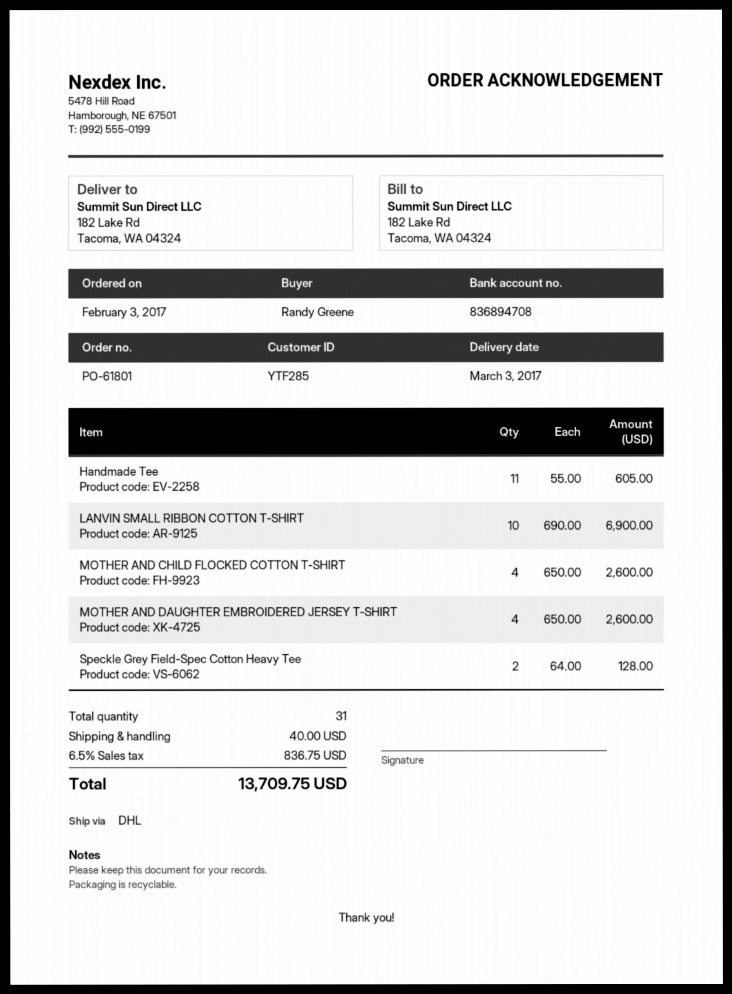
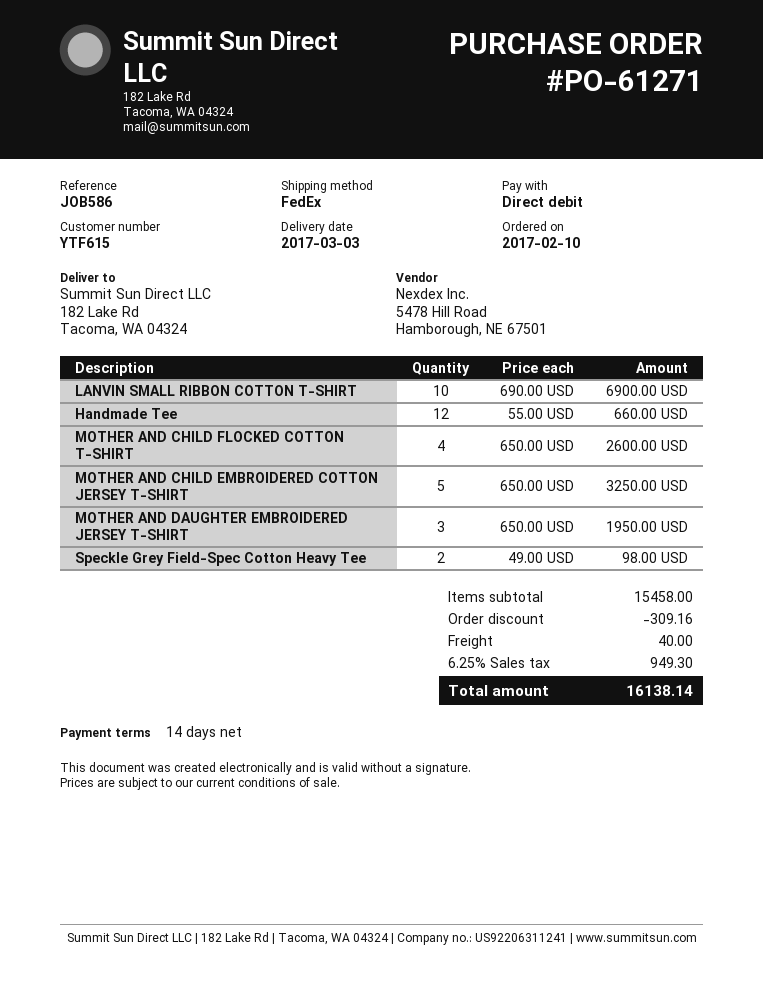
order number: PO-61801 -> PO-61271
order date: 2017-02-03 -> 2017-02-10
customer number: YTF285 -> YTF615
shipping method: DHL -> FedEx
Handmade Tee: 11 x 55.00 = 605.00 -> 12 x 55.00 = 660.00
MOTHER AND DAUGHTER EMBROIDERED JERSEY T-SHIRT: 4 x 650.00 = 2600.00 -> 3 x 650.00 = 1950.00
Speckle Grey Field-Spec Cotton Heavy Tee: 2 x 64.00 = 128.00 -> 2 x 49.00 = 98.00
MOTHER AND CHILD EMBROIDERED COTTON JERSEY T-SHIRT: none -> 5 x 650.00 = 3250.00
discount: none -> 309.16
tax: 6.5% = 836.75 -> 6.25% = 949.30
total: 13709.75 -> 16138.14

